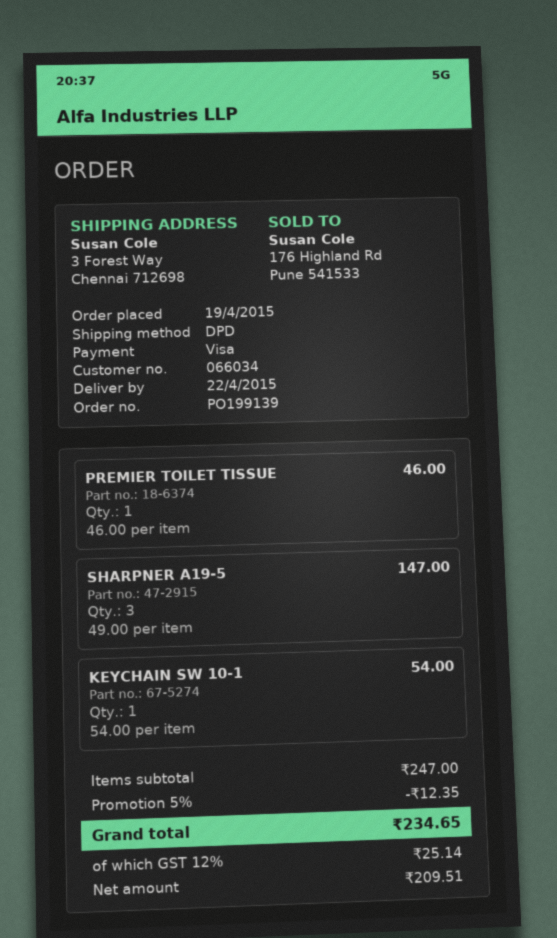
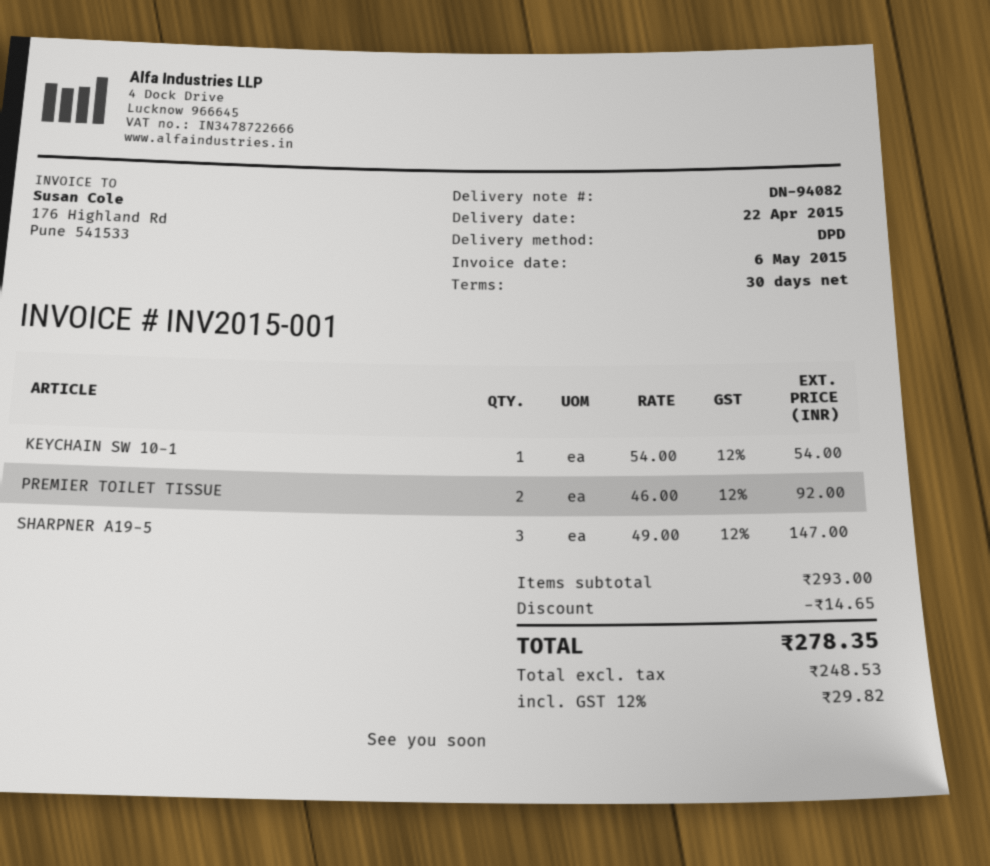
PREMIER TOILET TISSUE: 1 x 46.00 = 46.00 -> 2 x 46.00 = 92.00
subtotal: 247.00 -> 293.00
discount: 12.35 -> 14.65
net: 209.51 -> 248.53
tax: 12% = 25.14 -> 12% = 29.82
total: 234.65 -> 278.35

